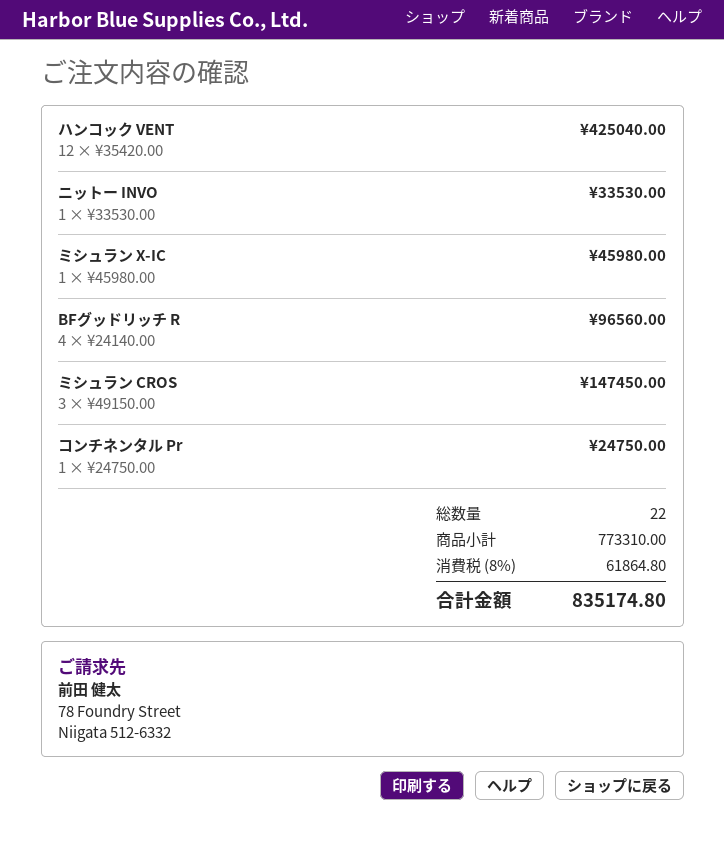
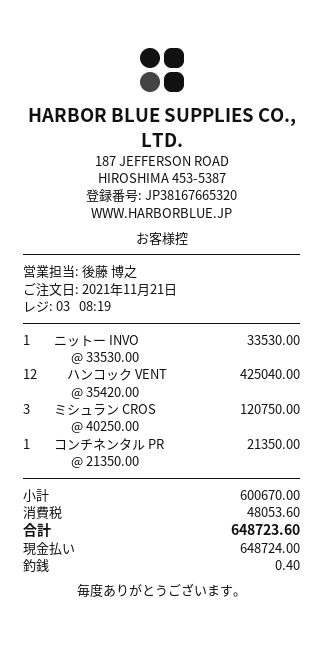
ミシュラン X-IC: 1 x 45980.00 = 45980.00 -> none
BFグッドリッチ R: 4 x 24140.00 = 96560.00 -> none
ミシュラン CROS: 3 x 49150.00 = 147450.00 -> 3 x 40250.00 = 120750.00
コンチネンタル Pr: 1 x 24750.00 = 24750.00 -> 1 x 21350.00 = 21350.00
subtotal: 773310.00 -> 600670.00
tax: 61864.80 -> 48053.60
total: 835174.80 -> 648723.60

